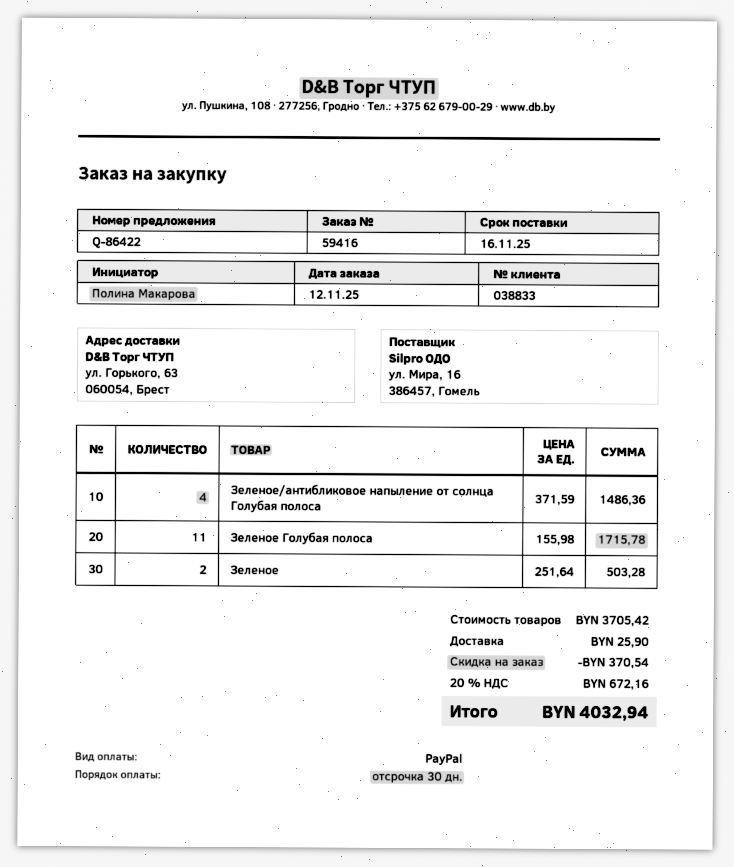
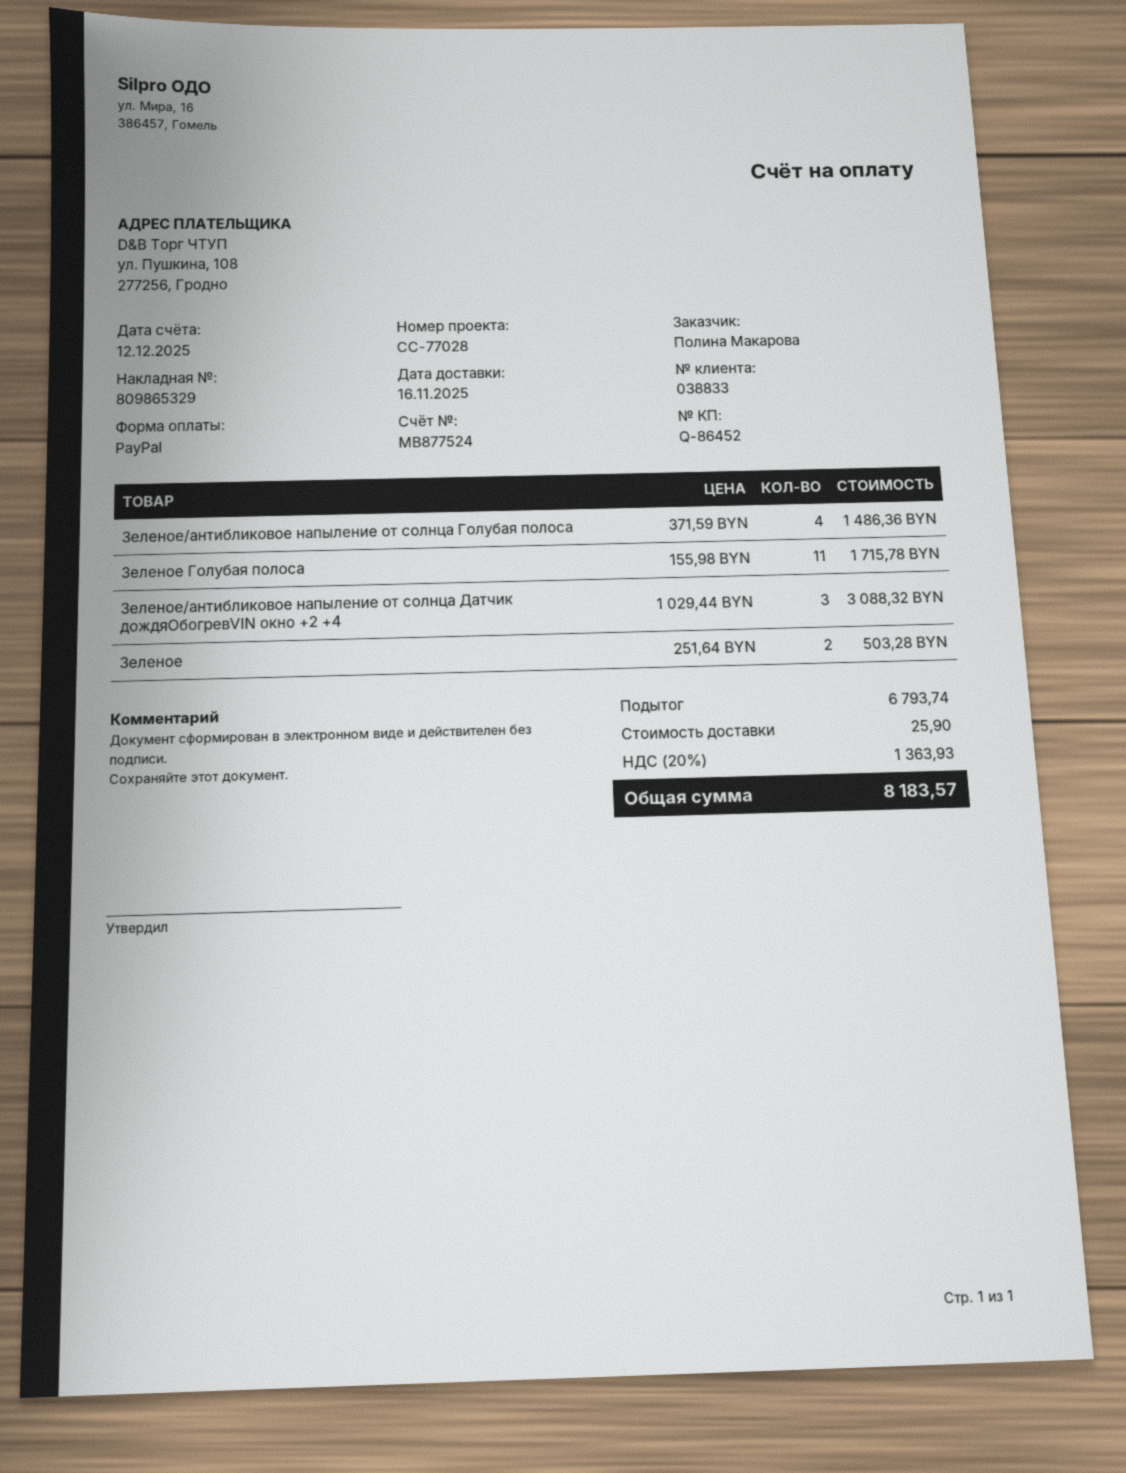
quote number: Q-86422 -> Q-86452
Зеленое/антибликовое напыление от солнца Датчик дождяОбогревVIN окно +2 +4: none -> 3 x 1029.44 = 3088.32
subtotal: 3705.42 -> 6793.74
discount: 370.54 -> none
tax: 20% = 672.16 -> 20% = 1363.93
total: 4032.94 -> 8183.57

